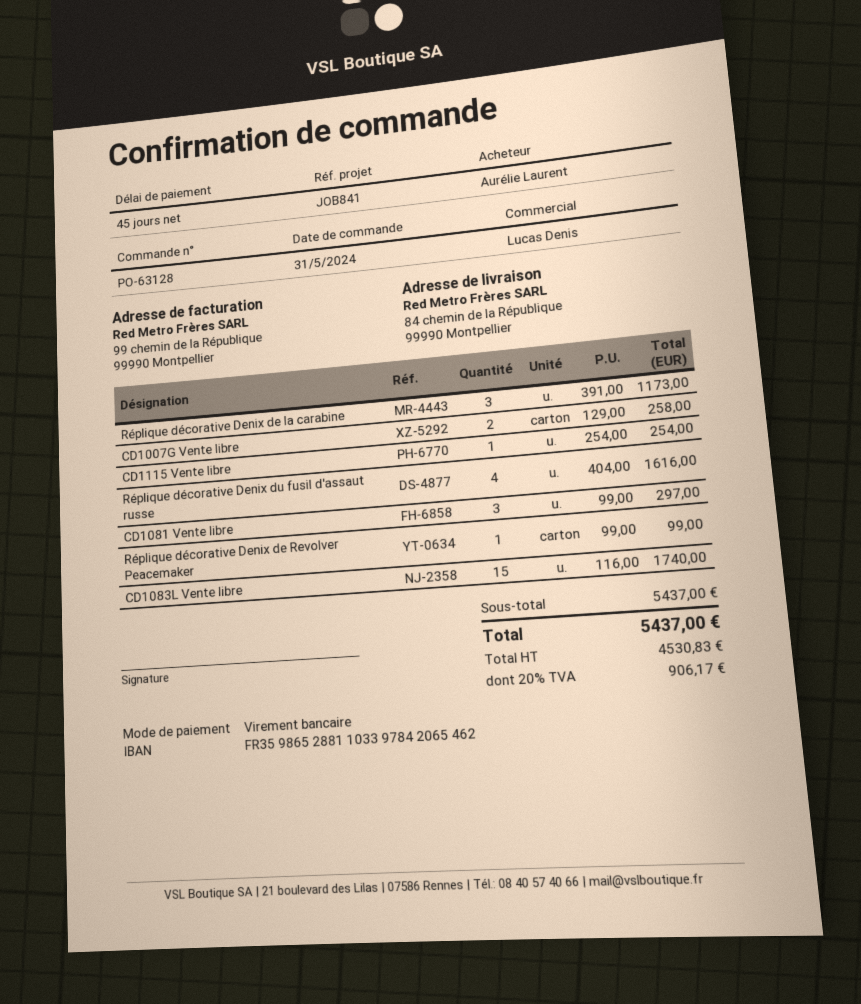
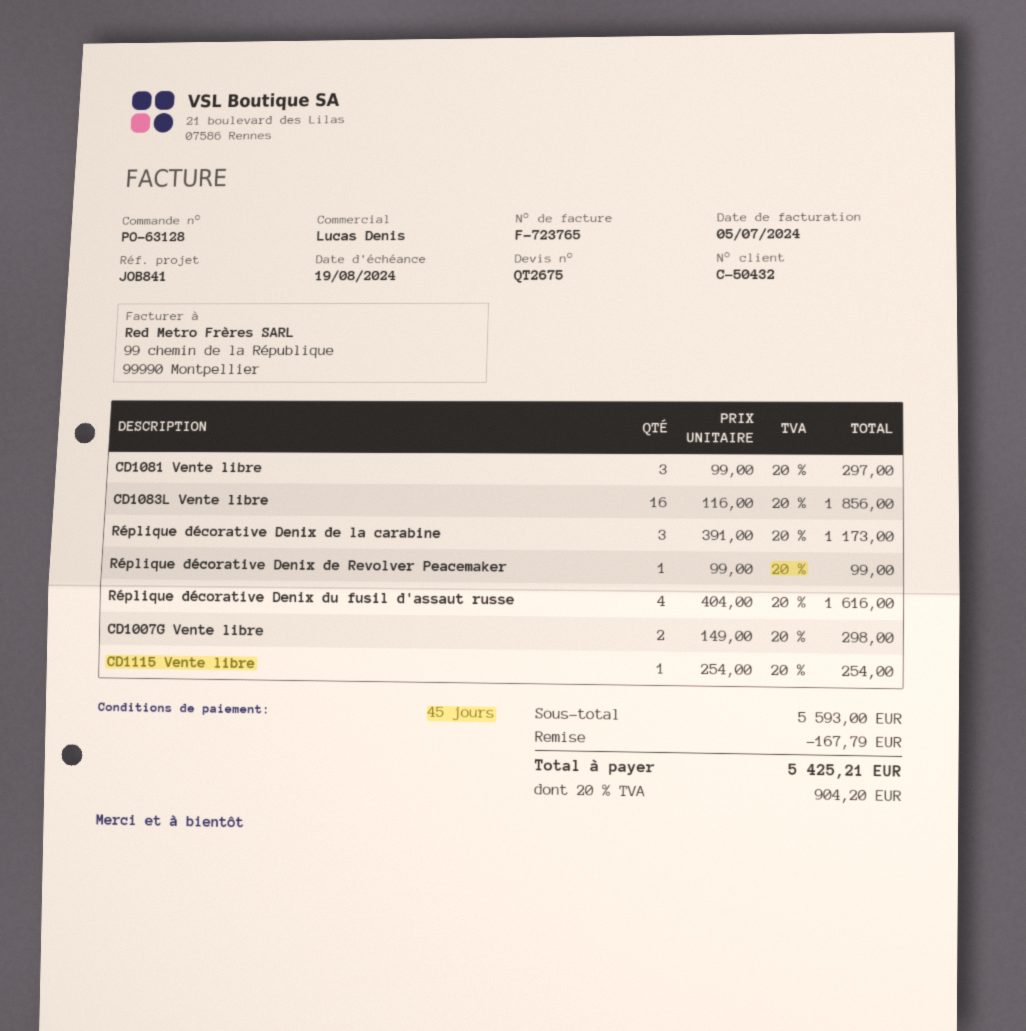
CD1007G Vente libre: 2 x 129.00 = 258.00 -> 2 x 149.00 = 298.00
CD1083L Vente libre: 15 x 116.00 = 1740.00 -> 16 x 116.00 = 1856.00
subtotal: 5437.00 -> 5593.00
discount: none -> 167.79
tax: 20% = 906.17 -> 20% = 904.20
total: 5437.00 -> 5425.21

